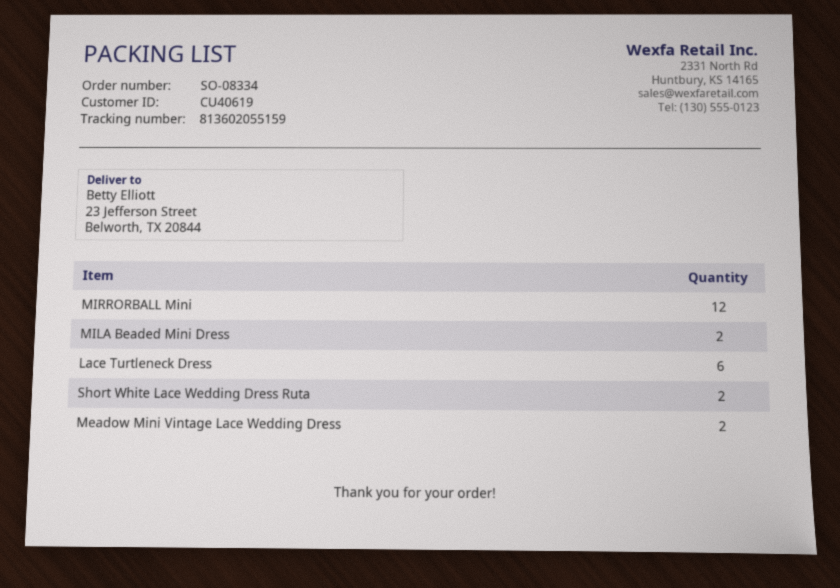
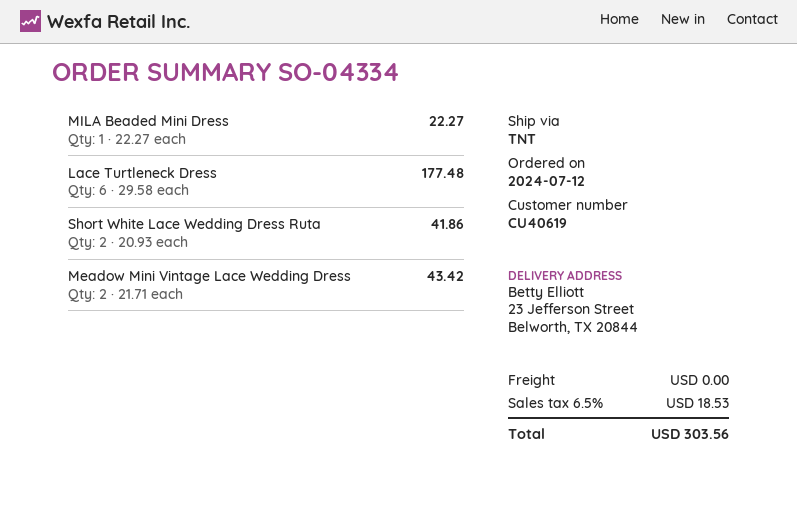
order number: SO-08334 -> SO-04334
MIRRORBALL Mini: 12 -> none
MILA Beaded Mini Dress: 2 -> 1

